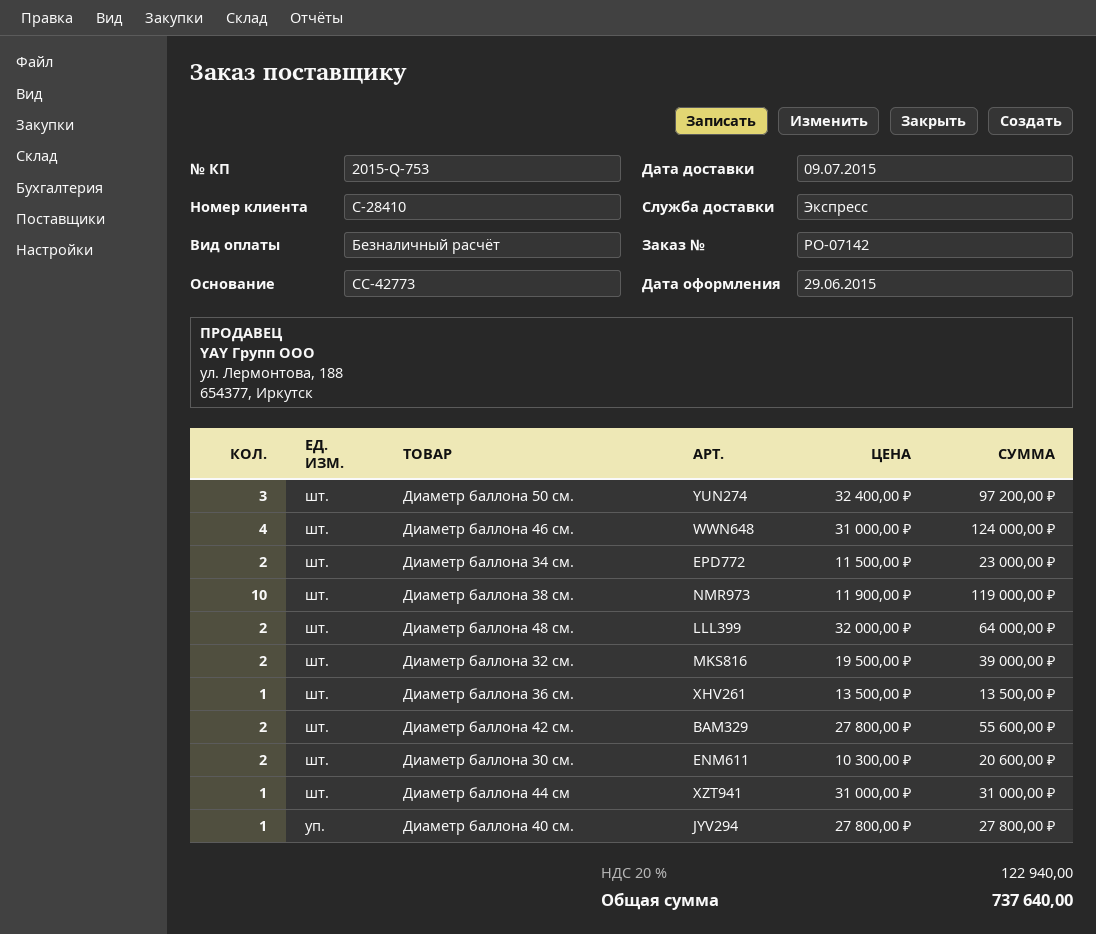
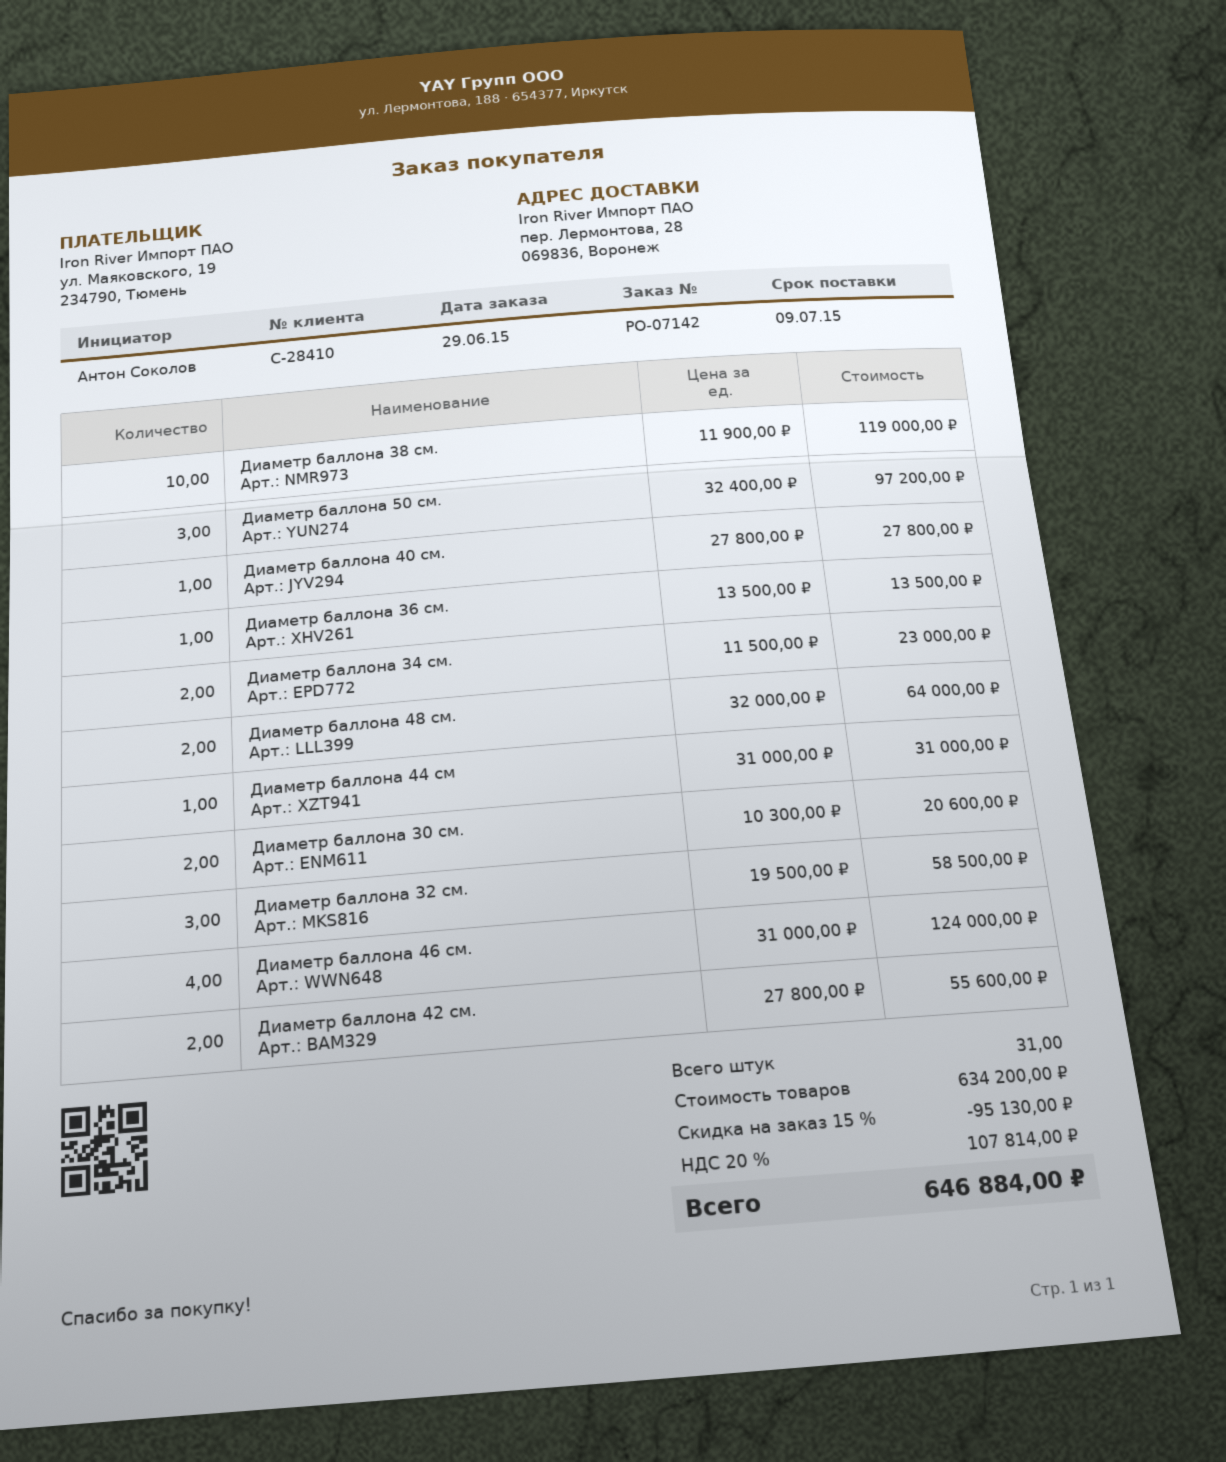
Диаметр баллона 32 см.: 2 x 19500.00 = 39000.00 -> 3 x 19500.00 = 58500.00
discount: none -> 15% = 95130.00
tax: 20% = 122940.00 -> 20% = 107814.00
total: 737640.00 -> 646884.00

